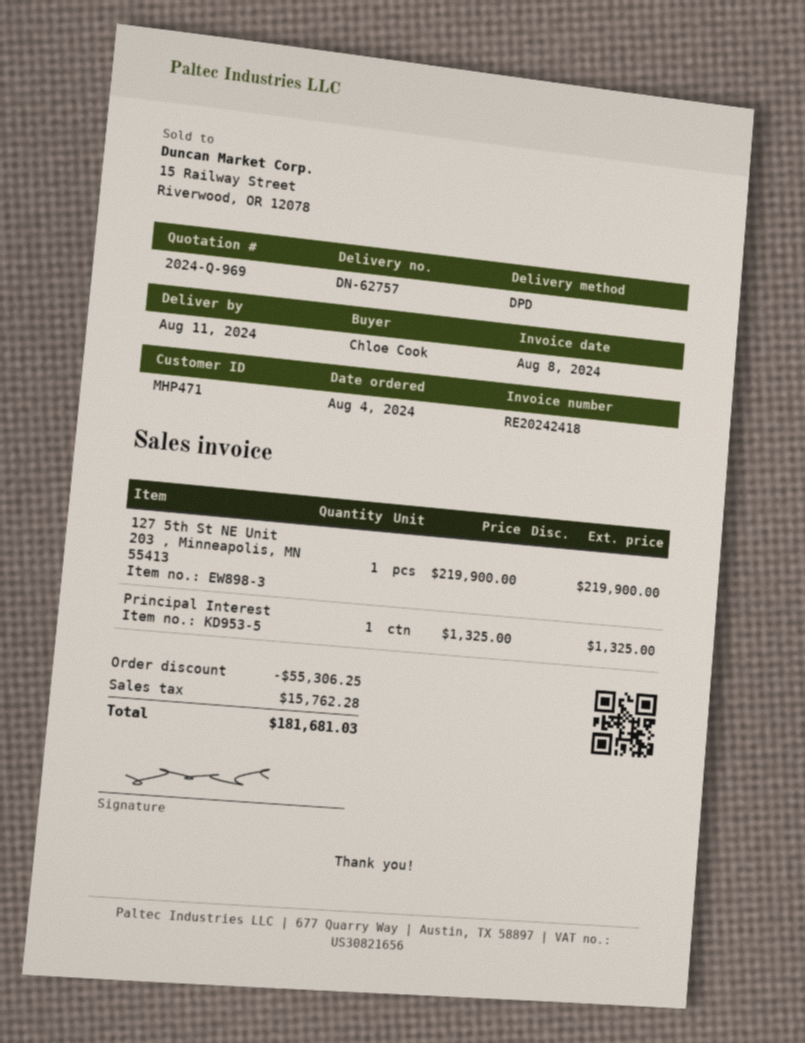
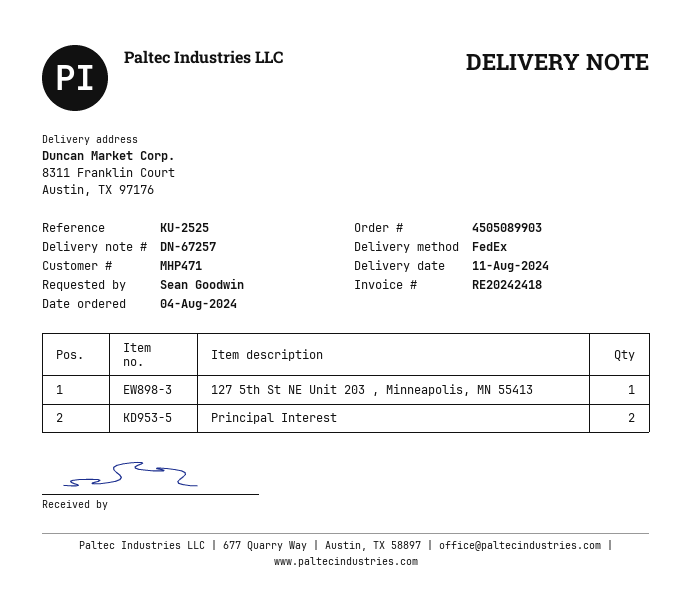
delivery note number: DN-62757 -> DN-67257
ordered by: Chloe Cook -> Sean Goodwin
shipping method: DPD -> FedEx
Principal Interest: 1 -> 2

